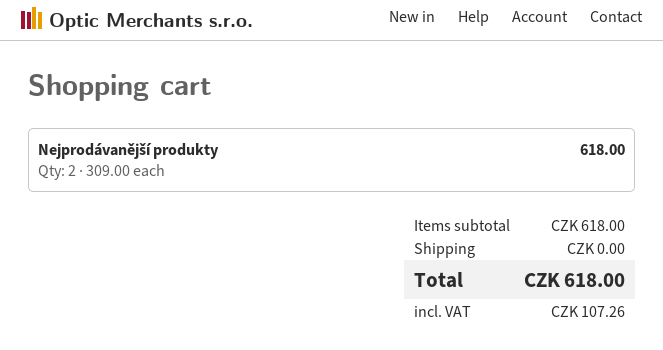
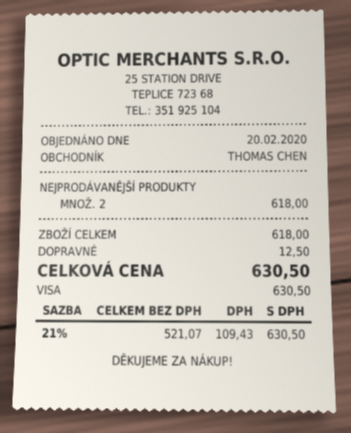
shipping: 0.00 -> 12.50
tax: 107.26 -> 109.43
total: 618.00 -> 630.50

